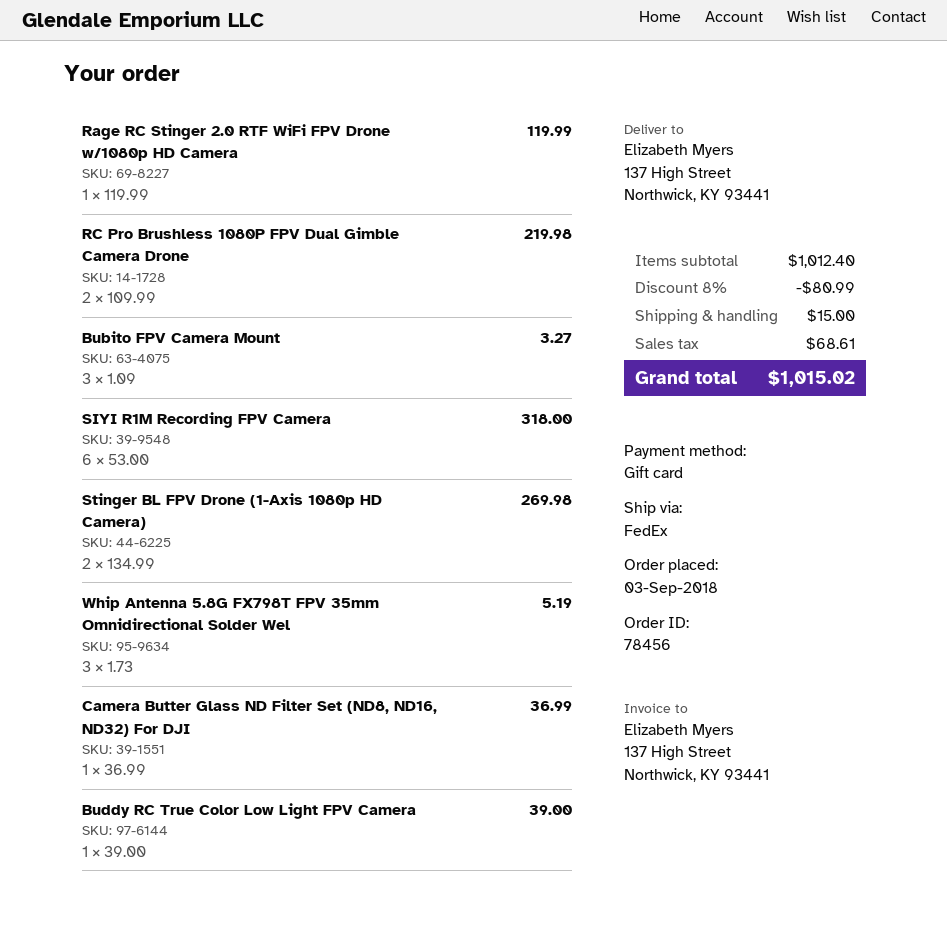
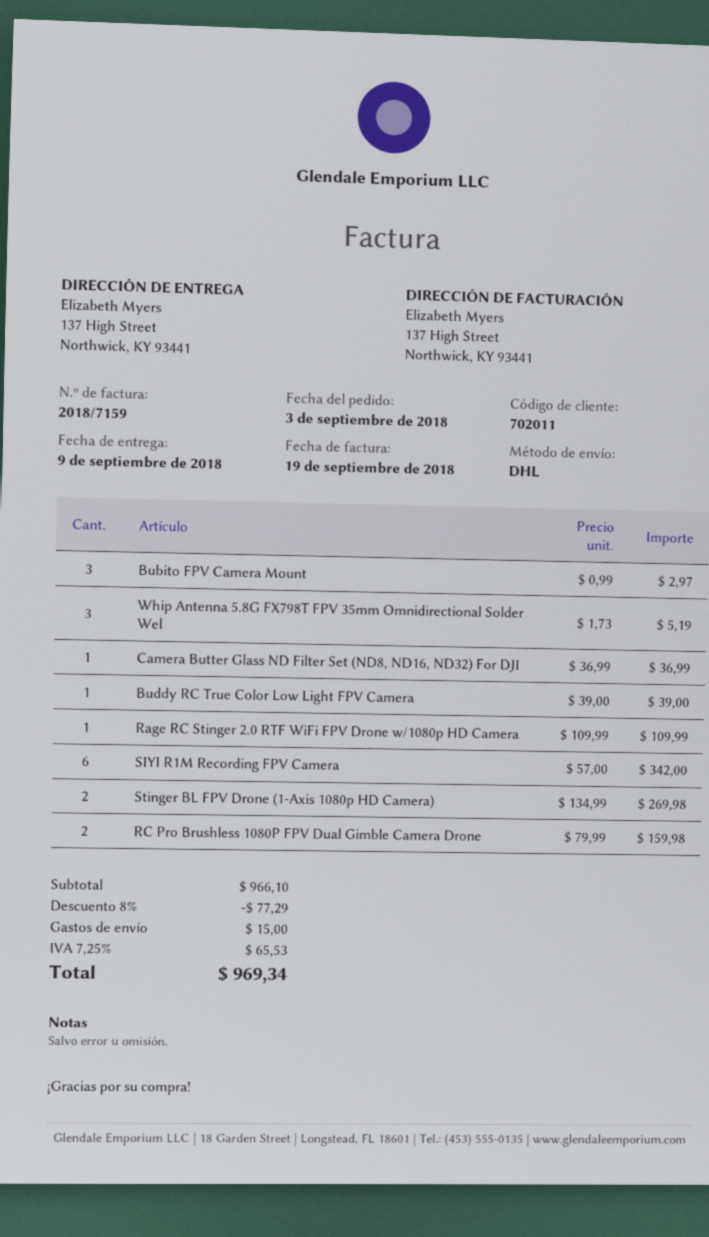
shipping method: FedEx -> DHL
Rage RC Stinger 2.0 RTF WiFi FPV Drone w/1080p HD Camera: 1 x 119.99 = 119.99 -> 1 x 109.99 = 109.99
RC Pro Brushless 1080P FPV Dual Gimble Camera Drone: 2 x 109.99 = 219.98 -> 2 x 79.99 = 159.98
Bubito FPV Camera Mount: 3 x 1.09 = 3.27 -> 3 x 0.99 = 2.97
SIYI R1M Recording FPV Camera: 6 x 53.00 = 318.00 -> 6 x 57.00 = 342.00
subtotal: 1012.40 -> 966.10
discount: 8% = 80.99 -> 8% = 77.29
tax: 68.61 -> 65.53
total: 1015.02 -> 969.34

